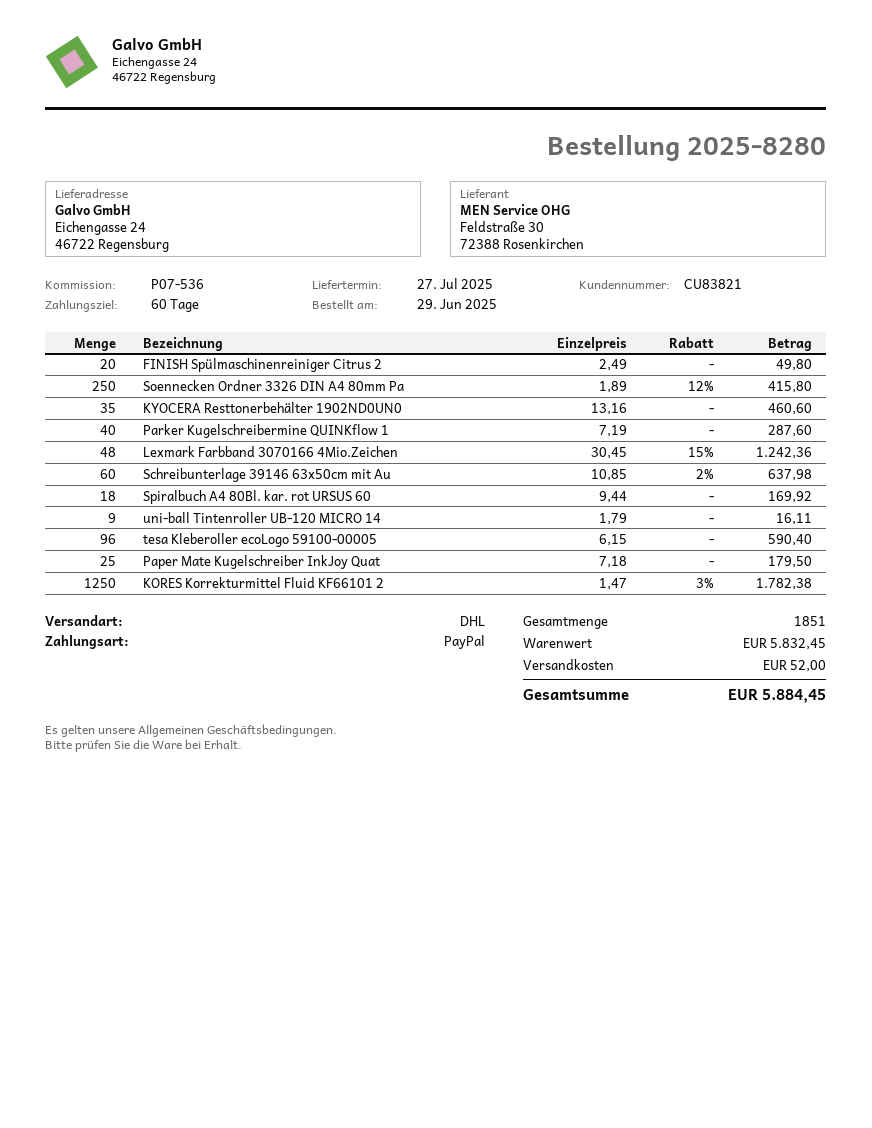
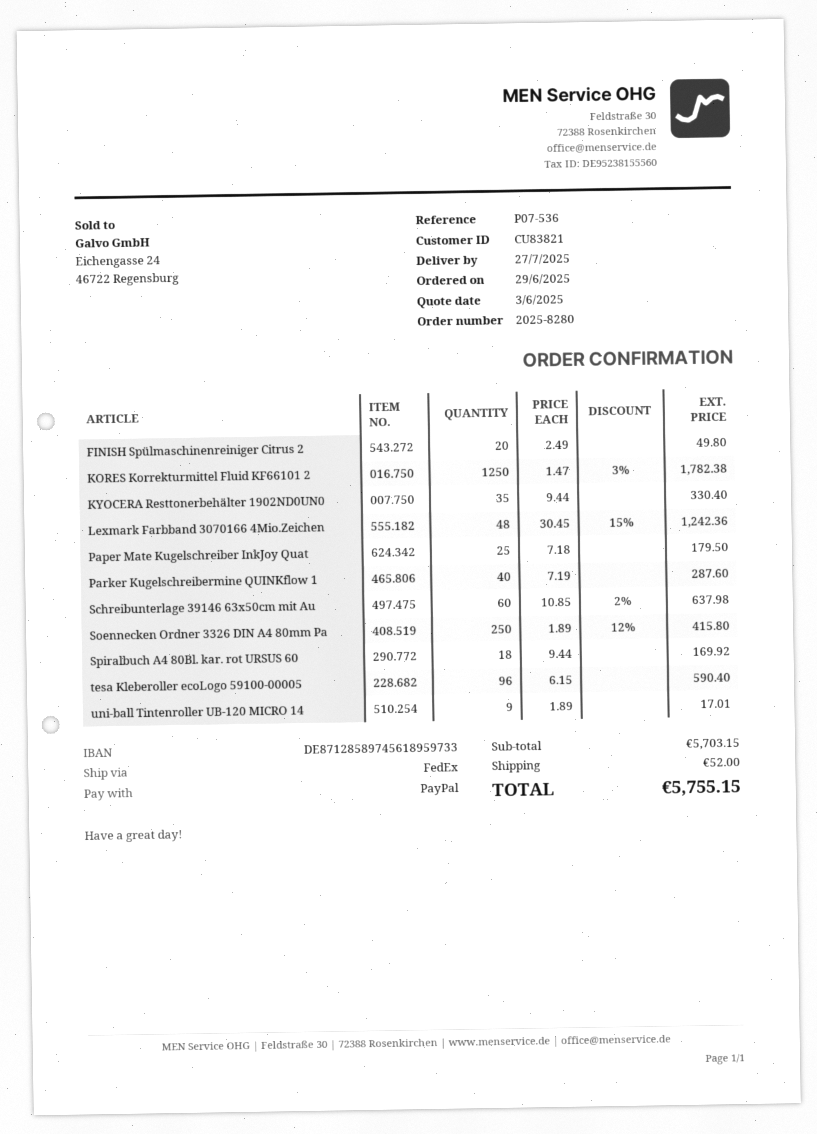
shipping method: DHL -> FedEx
KYOCERA Resttonerbehälter 1902ND0UN0: 35 x 13.16 = 460.60 -> 35 x 9.44 = 330.40
uni-ball Tintenroller UB-120 MICRO 14: 9 x 1.79 = 16.11 -> 9 x 1.89 = 17.01
subtotal: 5832.45 -> 5703.15
total: 5884.45 -> 5755.15

